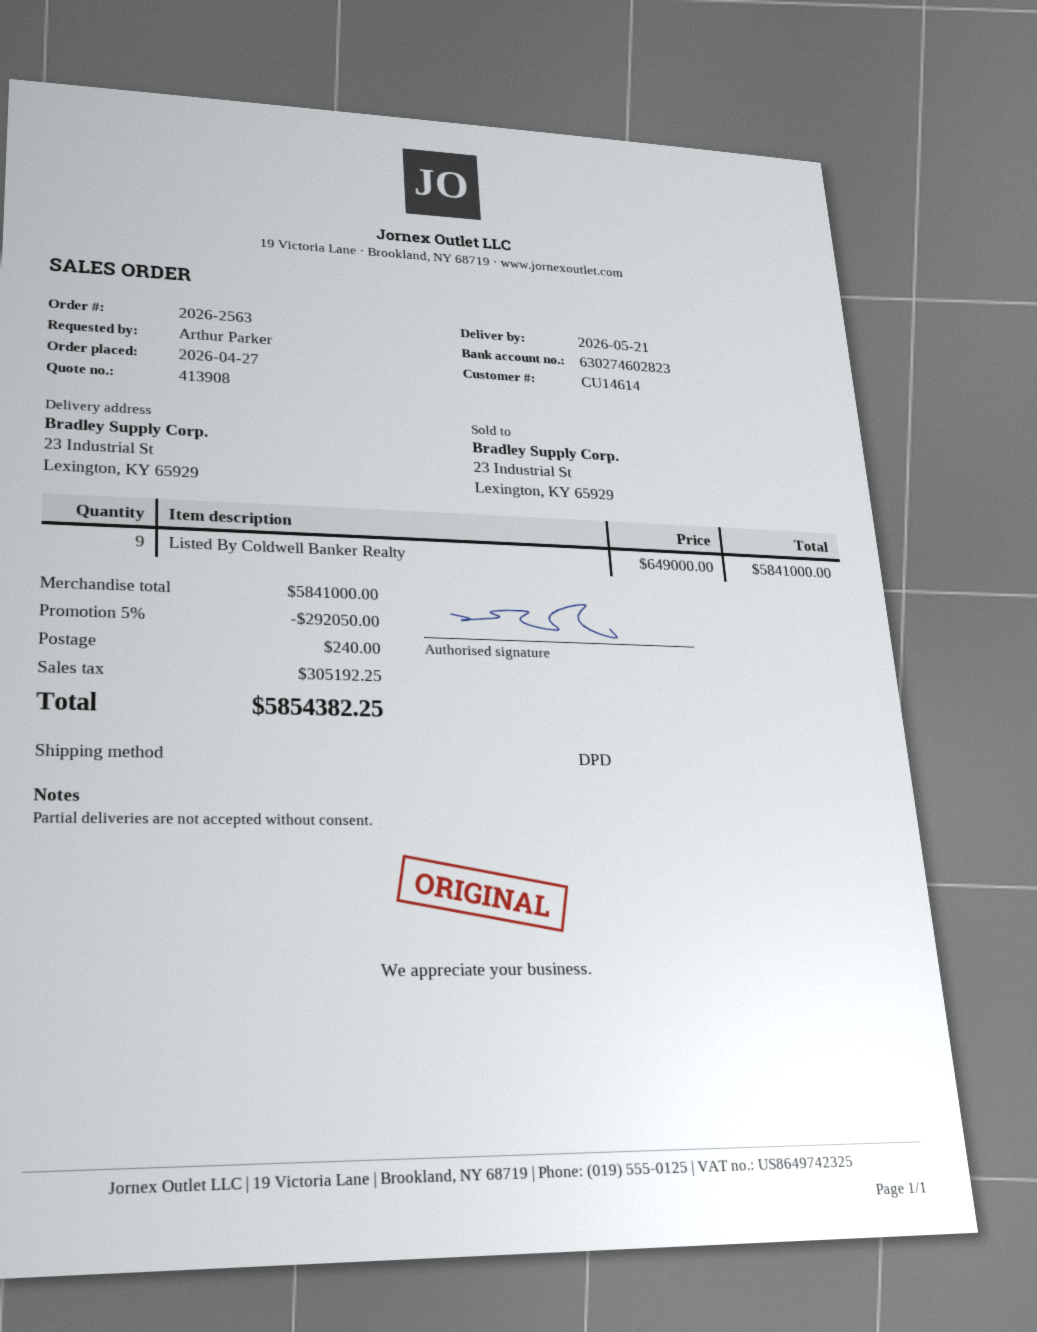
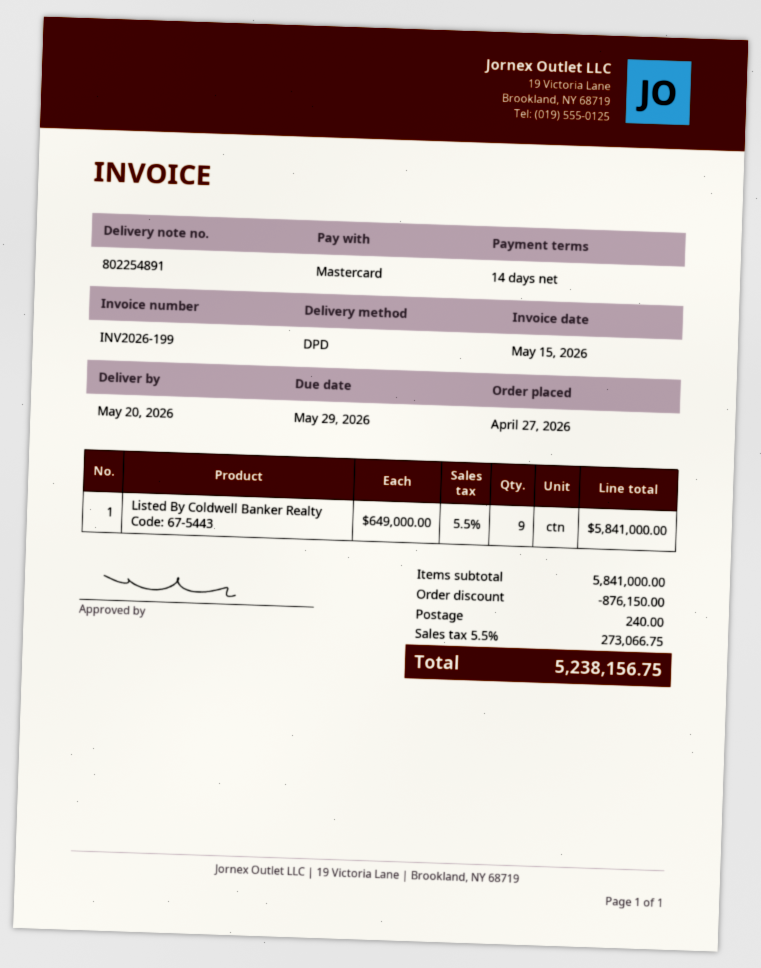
delivery date: 2026-05-21 -> 2026-05-20
discount: 292050.00 -> 876150.00
tax: 305192.25 -> 273066.75
total: 5854382.25 -> 5238156.75

